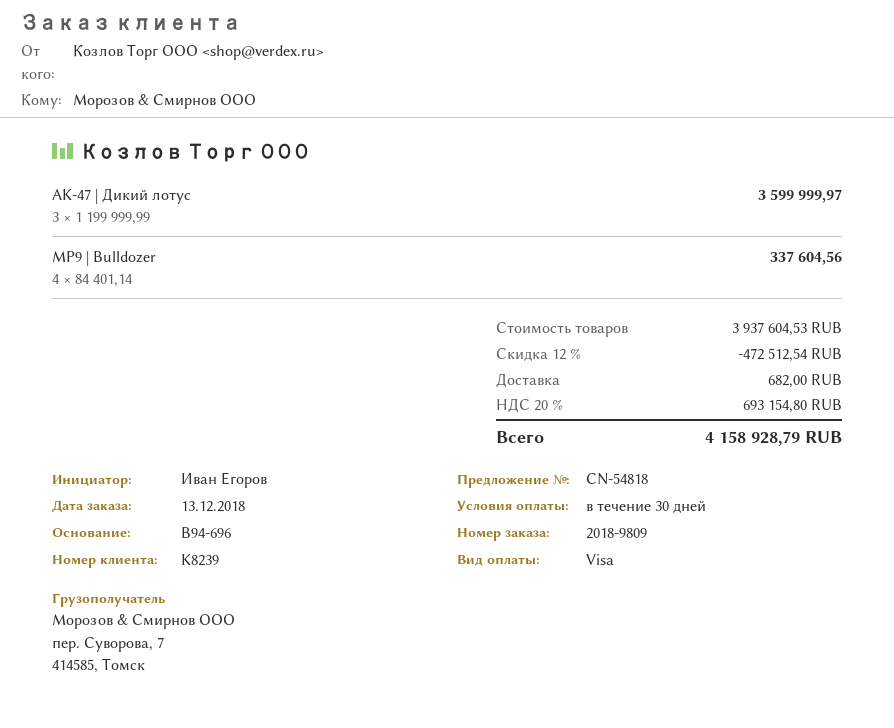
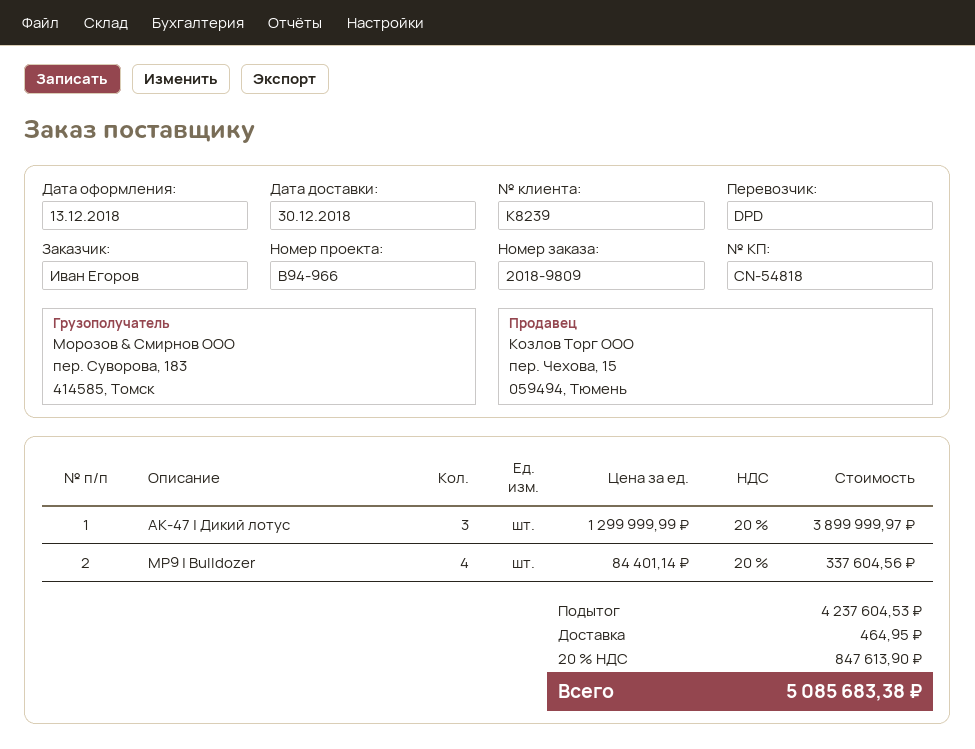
reference: B94-696 -> B94-966
ship to: пер. Суворова, 7, 414585, Томск -> пер. Суворова, 183, 414585, Томск
AK-47 | Дикий лотус: 3 x 1199999.99 = 3599999.97 -> 3 x 1299999.99 = 3899999.97
subtotal: 3937604.53 -> 4237604.53
discount: 12% = 472512.54 -> none
shipping: 682.00 -> 464.95
tax: 20% = 693154.80 -> 20% = 847613.90
total: 4158928.79 -> 5085683.38

